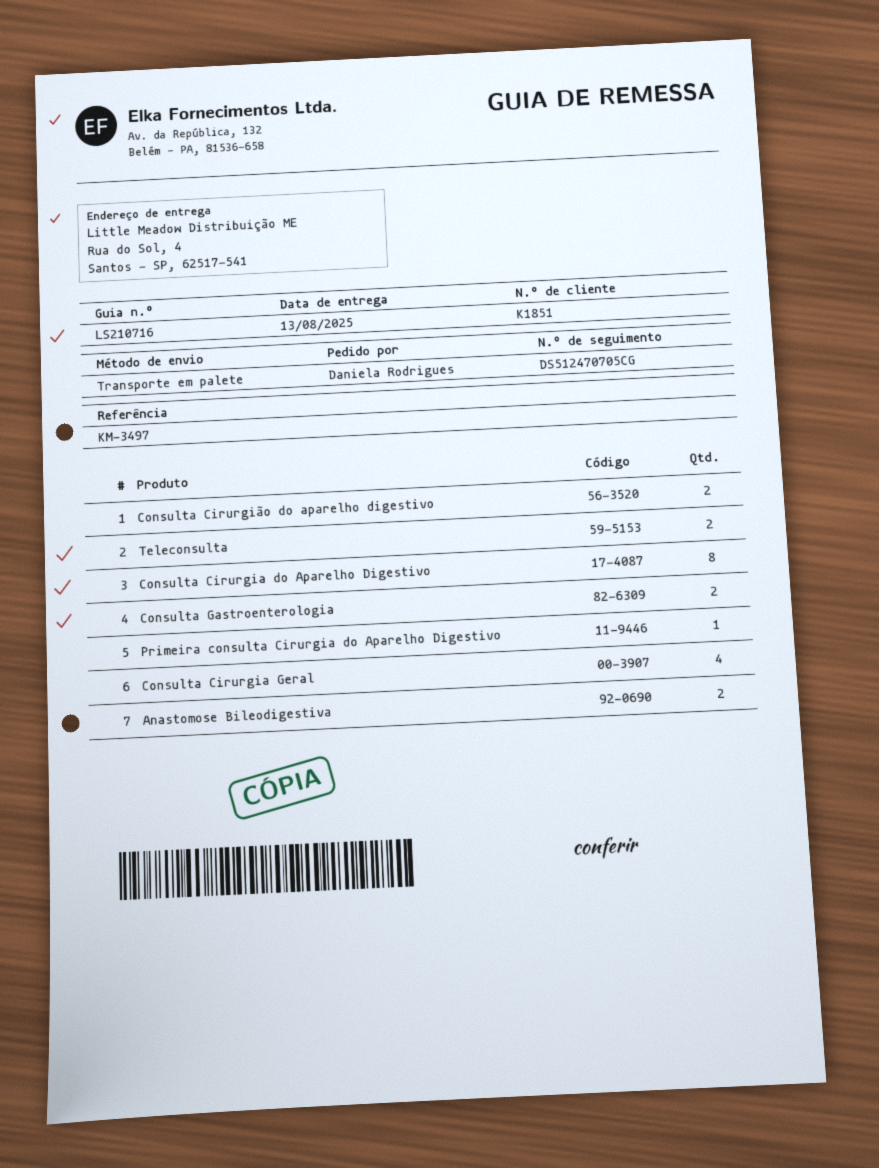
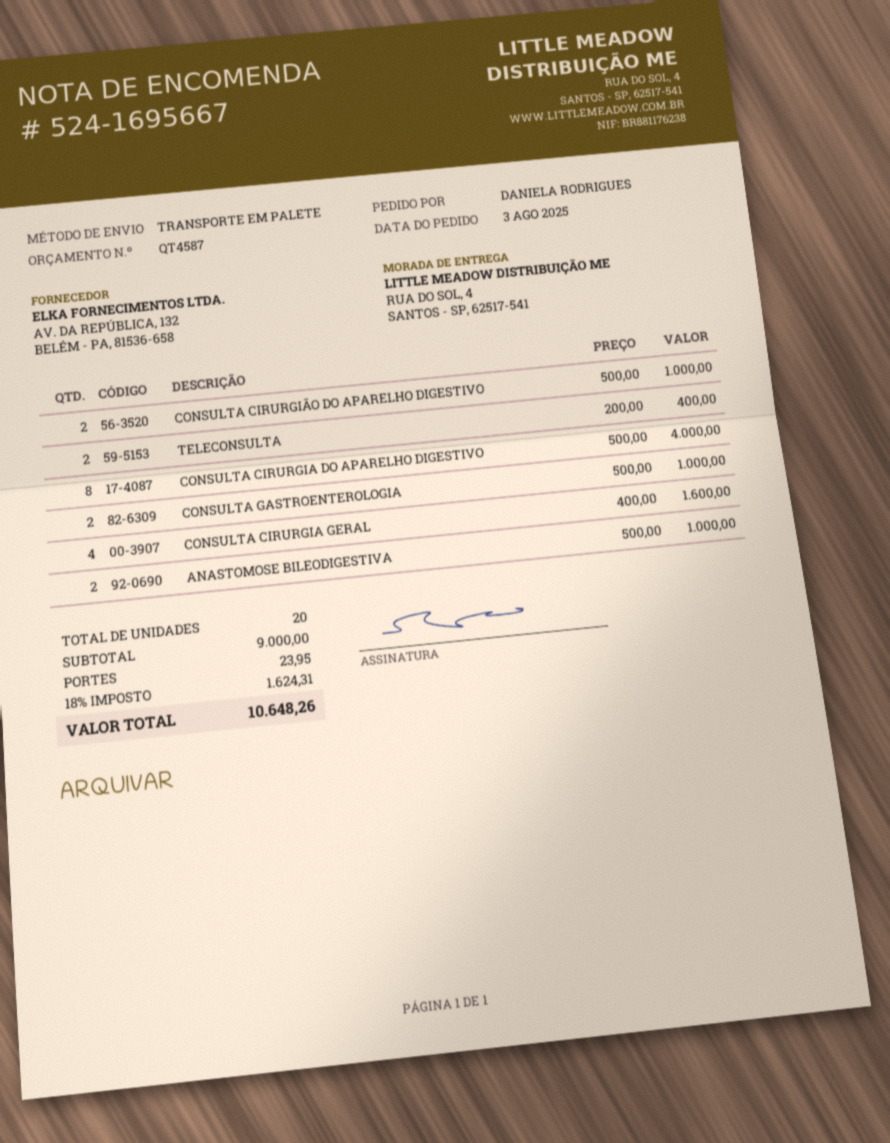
Primeira consulta Cirurgia do Aparelho Digestivo: 1 -> none

